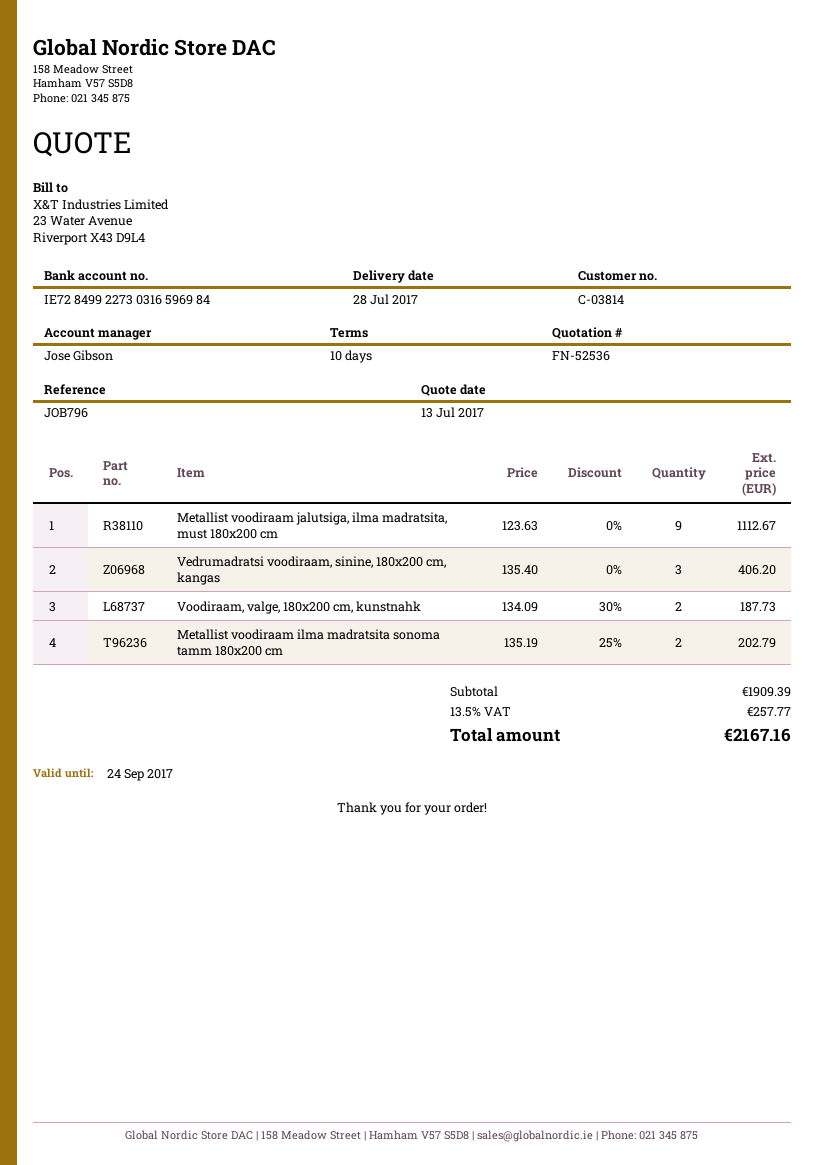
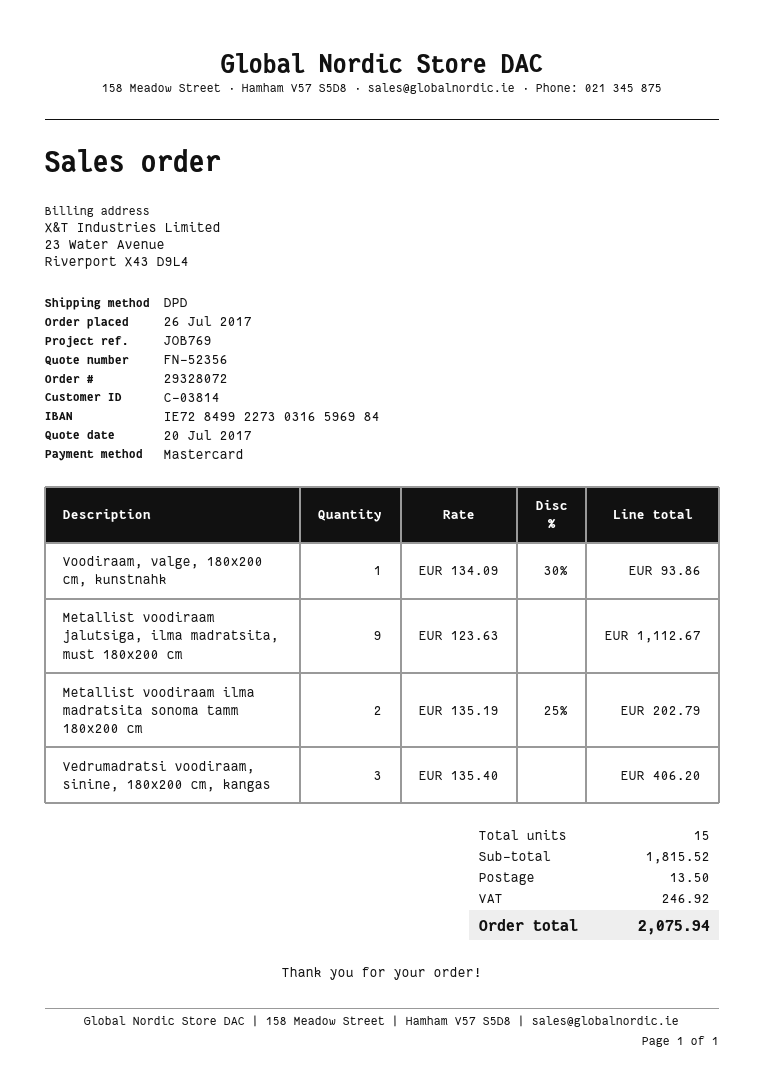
quote number: FN-52536 -> FN-52356
quote date: 2017-07-13 -> 2017-07-20
reference: JOB796 -> JOB769
Voodiraam, valge, 180x200 cm, kunstnahk: 2 x 134.09 - 30% = 187.73 -> 1 x 134.09 - 30% = 93.86
subtotal: 1909.39 -> 1815.52
shipping: none -> 13.50
tax: 257.77 -> 246.92
total: 2167.16 -> 2075.94

